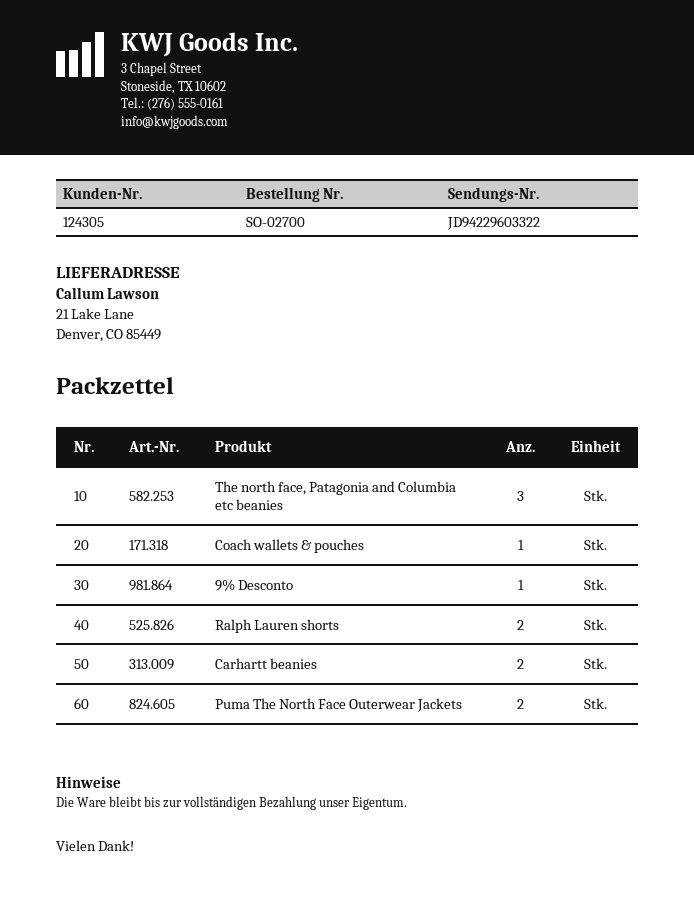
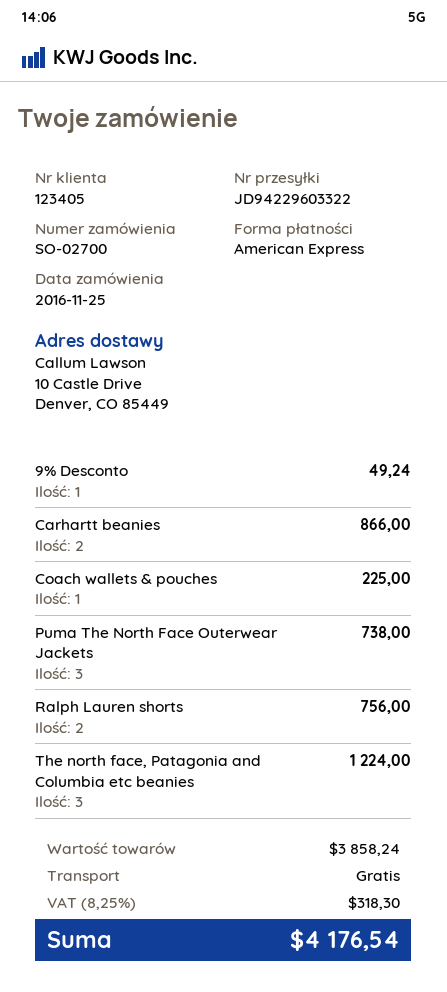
customer number: 124305 -> 123405
ship to: 21 Lake Lane, Denver, CO 85449 -> 10 Castle Drive, Denver, CO 85449
Puma The North Face Outerwear Jackets: 2 -> 3

